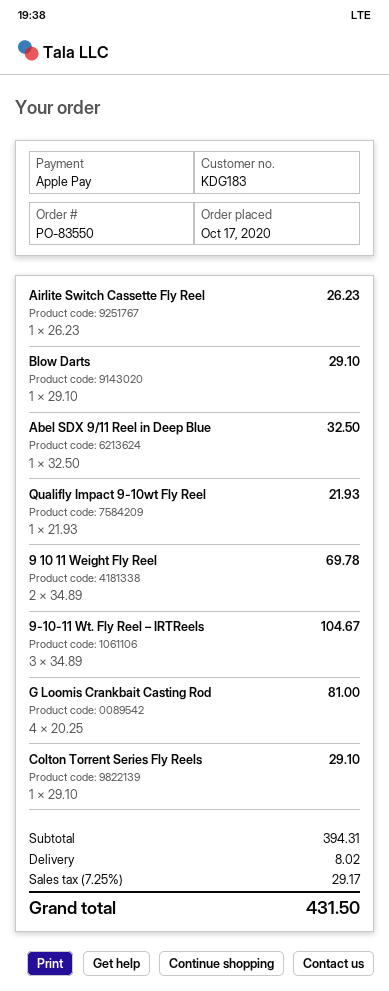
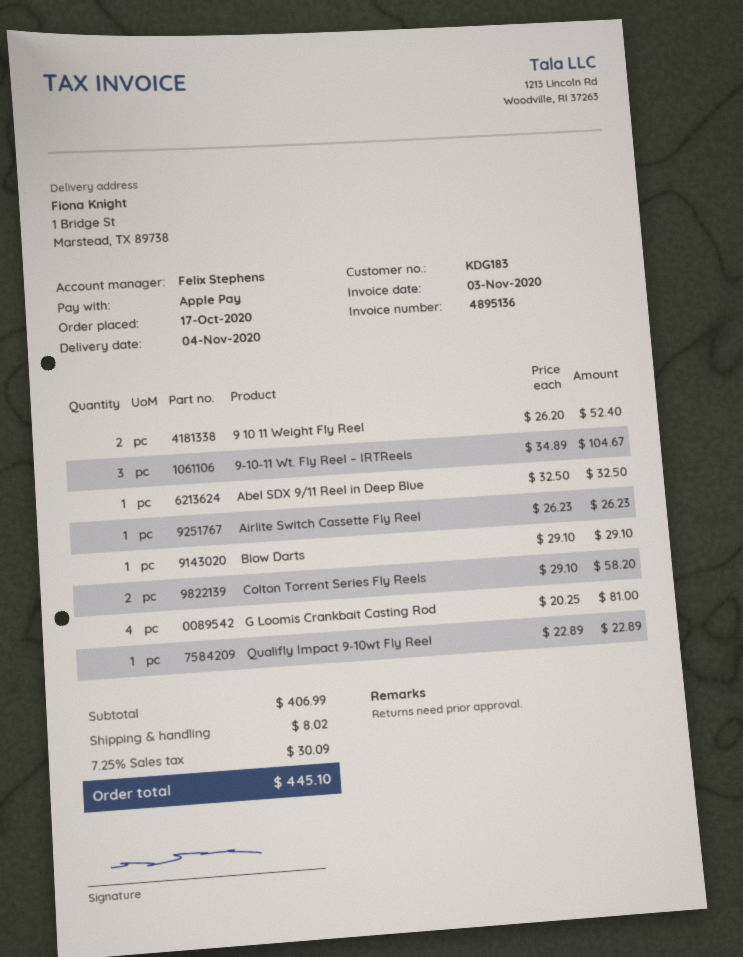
Qualifly Impact 9-10wt Fly Reel: 1 x 21.93 = 21.93 -> 1 x 22.89 = 22.89
9 10 11 Weight Fly Reel: 2 x 34.89 = 69.78 -> 2 x 26.20 = 52.40
Colton Torrent Series Fly Reels: 1 x 29.10 = 29.10 -> 2 x 29.10 = 58.20
subtotal: 394.31 -> 406.99
tax: 7.25% = 29.17 -> 7.25% = 30.09
total: 431.50 -> 445.10

